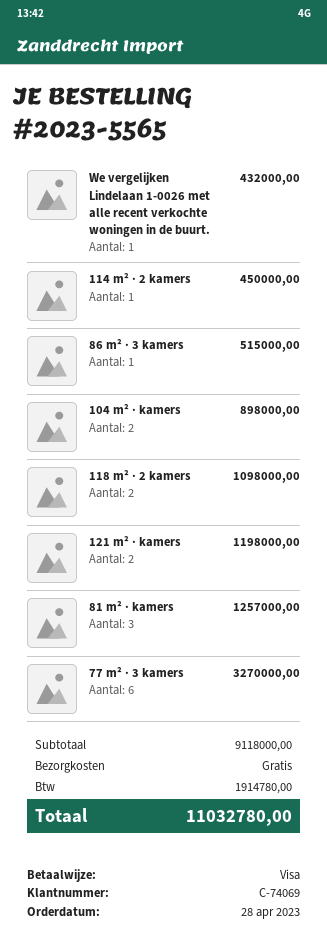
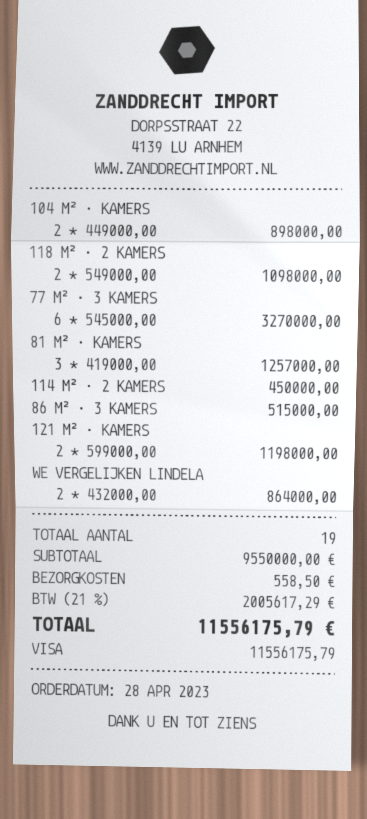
We vergelijken Lindelaan 1-0026 met alle recent verkochte woningen in de buurt.: 1 for 432000.00 -> 2 for 864000.00
subtotal: 9118000.00 -> 9550000.00
shipping: 0.00 -> 558.50
tax: 1914780.00 -> 2005617.29
total: 11032780.00 -> 11556175.79

